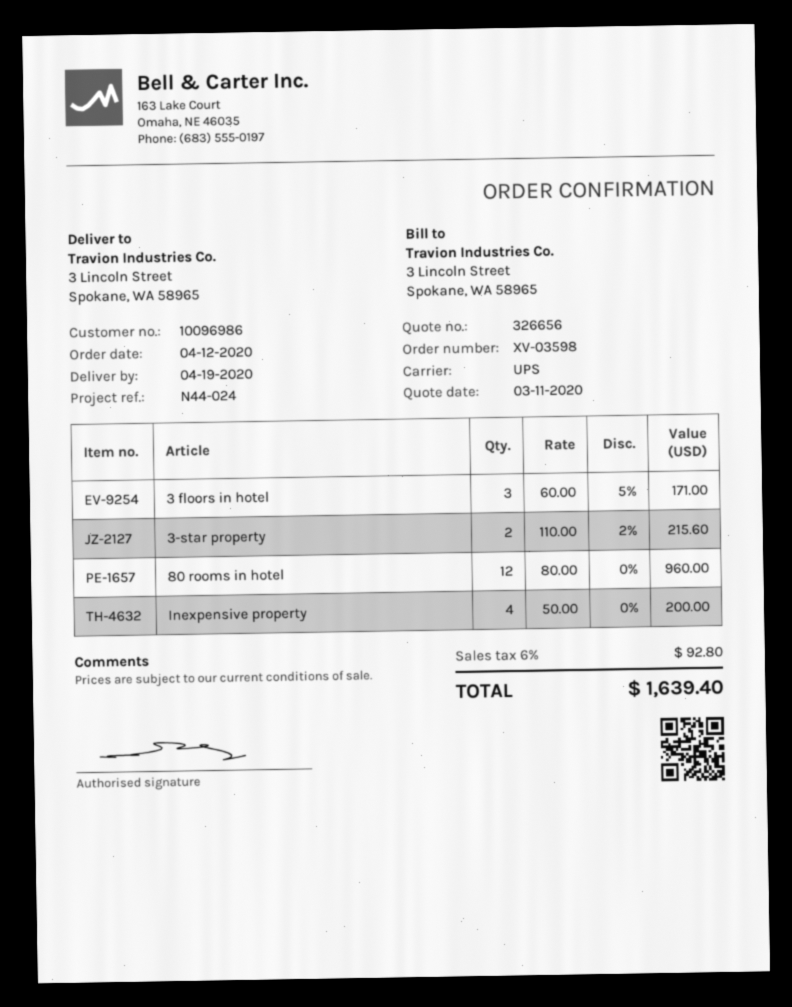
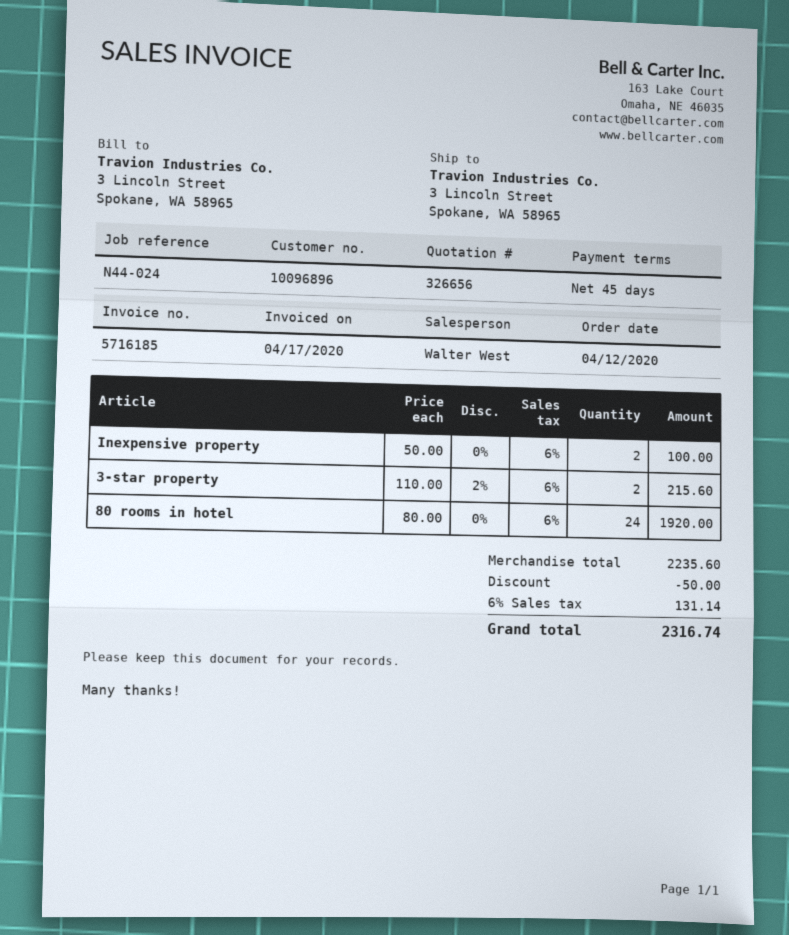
customer number: 10096986 -> 10096896
3 floors in hotel: 3 x 60.00 - 5% = 171.00 -> none
80 rooms in hotel: 12 x 80.00 = 960.00 -> 24 x 80.00 = 1920.00
Inexpensive property: 4 x 50.00 = 200.00 -> 2 x 50.00 = 100.00
discount: none -> 50.00
tax: 6% = 92.80 -> 6% = 131.14
total: 1639.40 -> 2316.74

